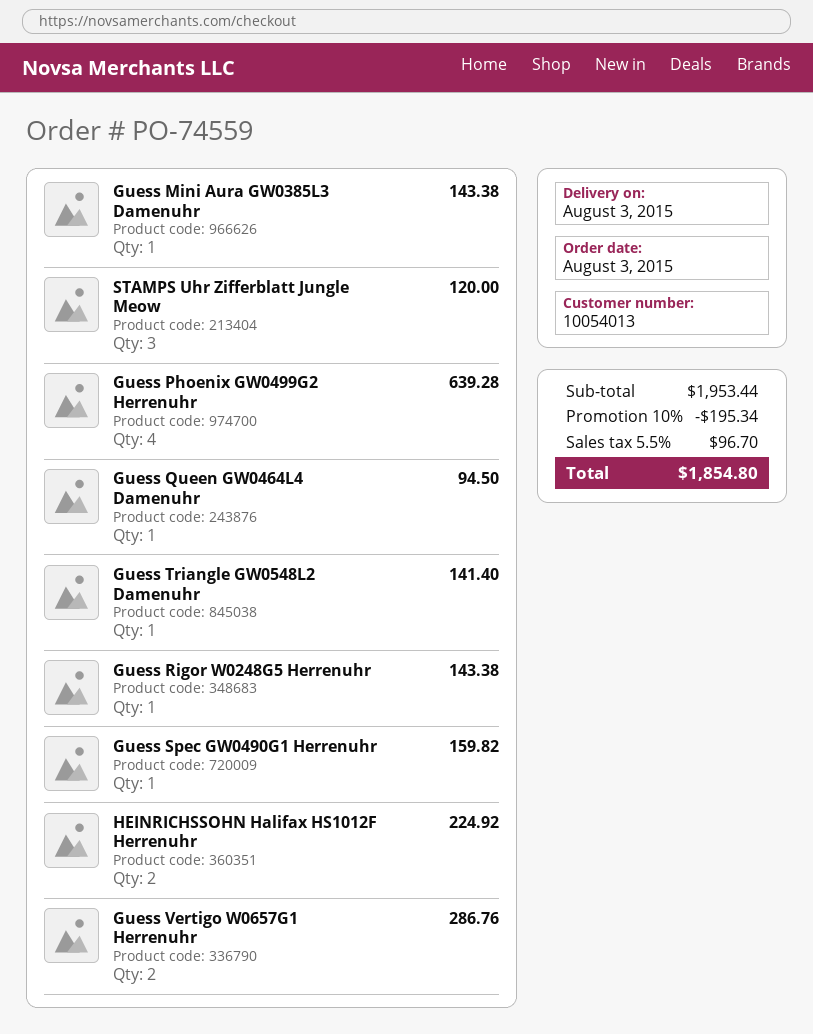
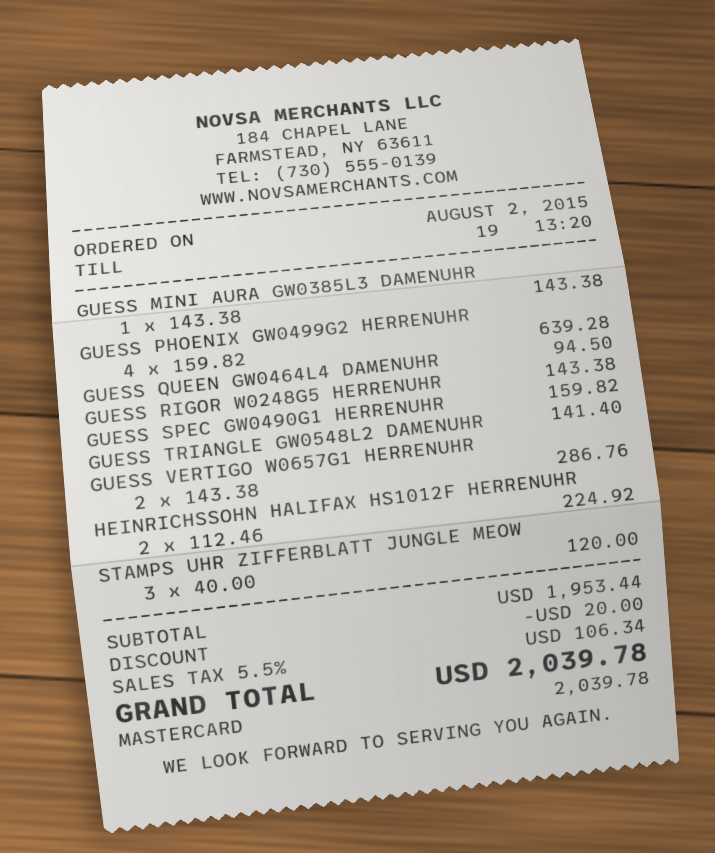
order date: 2015-08-03 -> 2015-08-02
discount: 195.34 -> 20.00
tax: 5.5% = 96.70 -> 5.5% = 106.34
total: 1854.80 -> 2039.78

